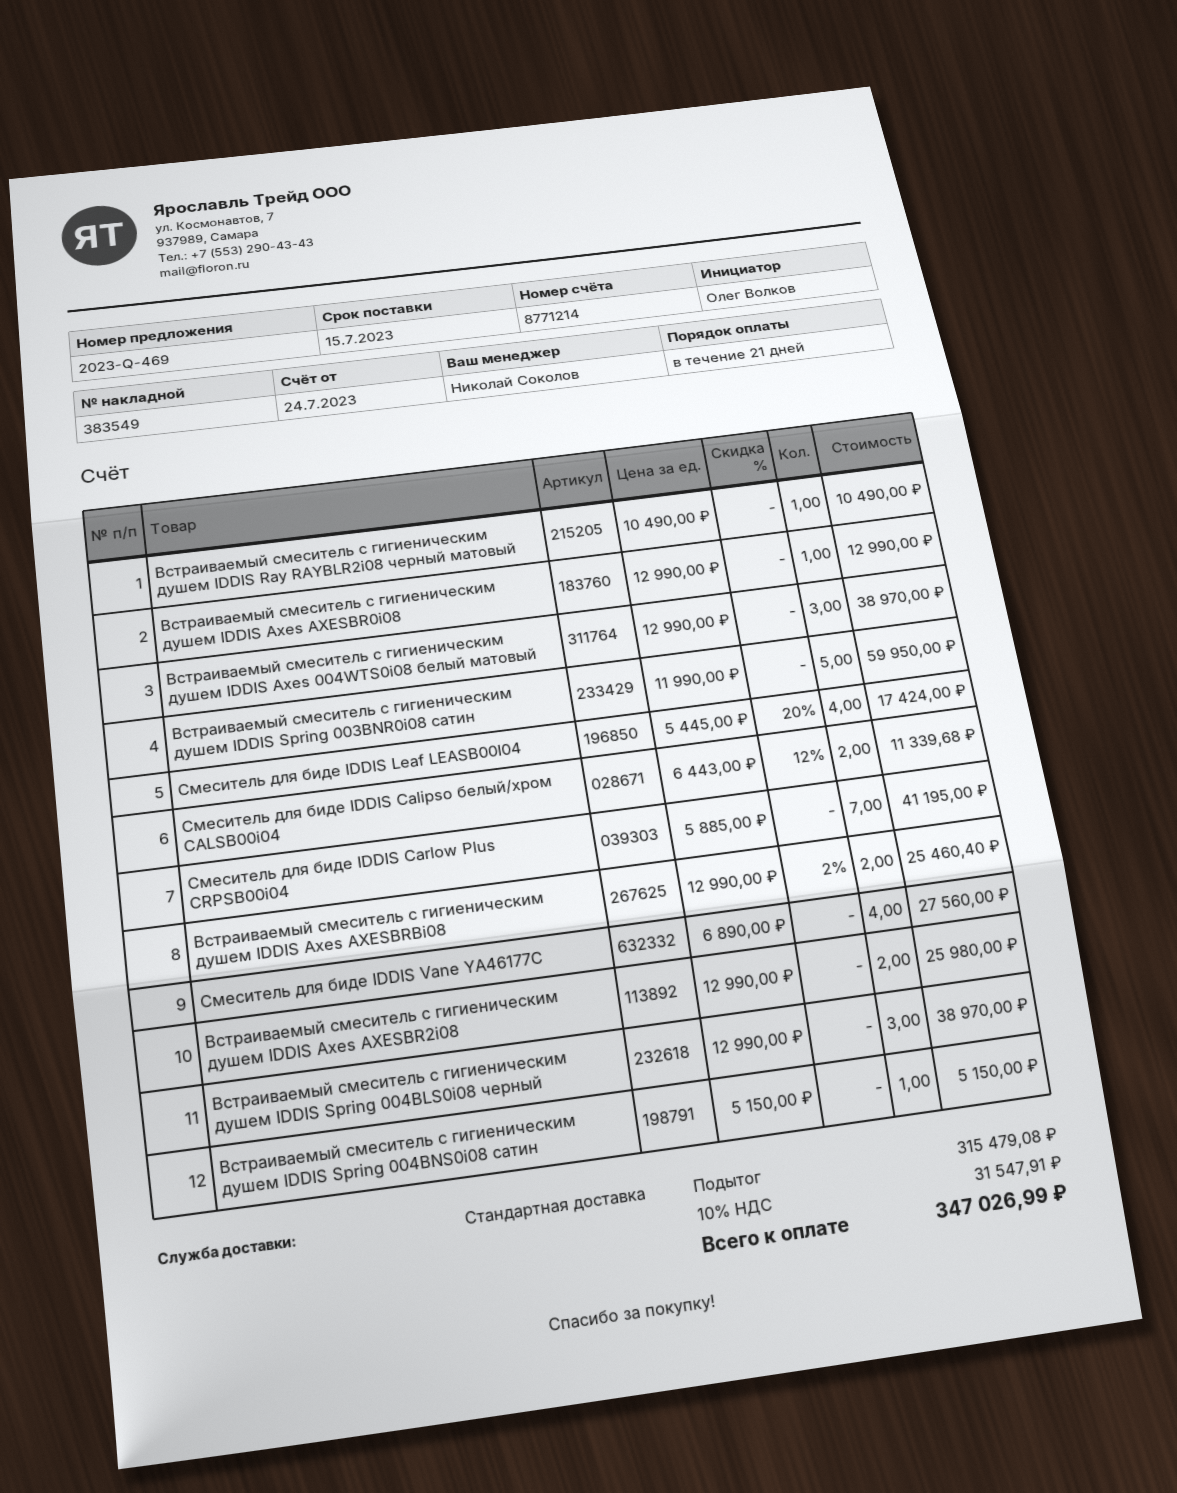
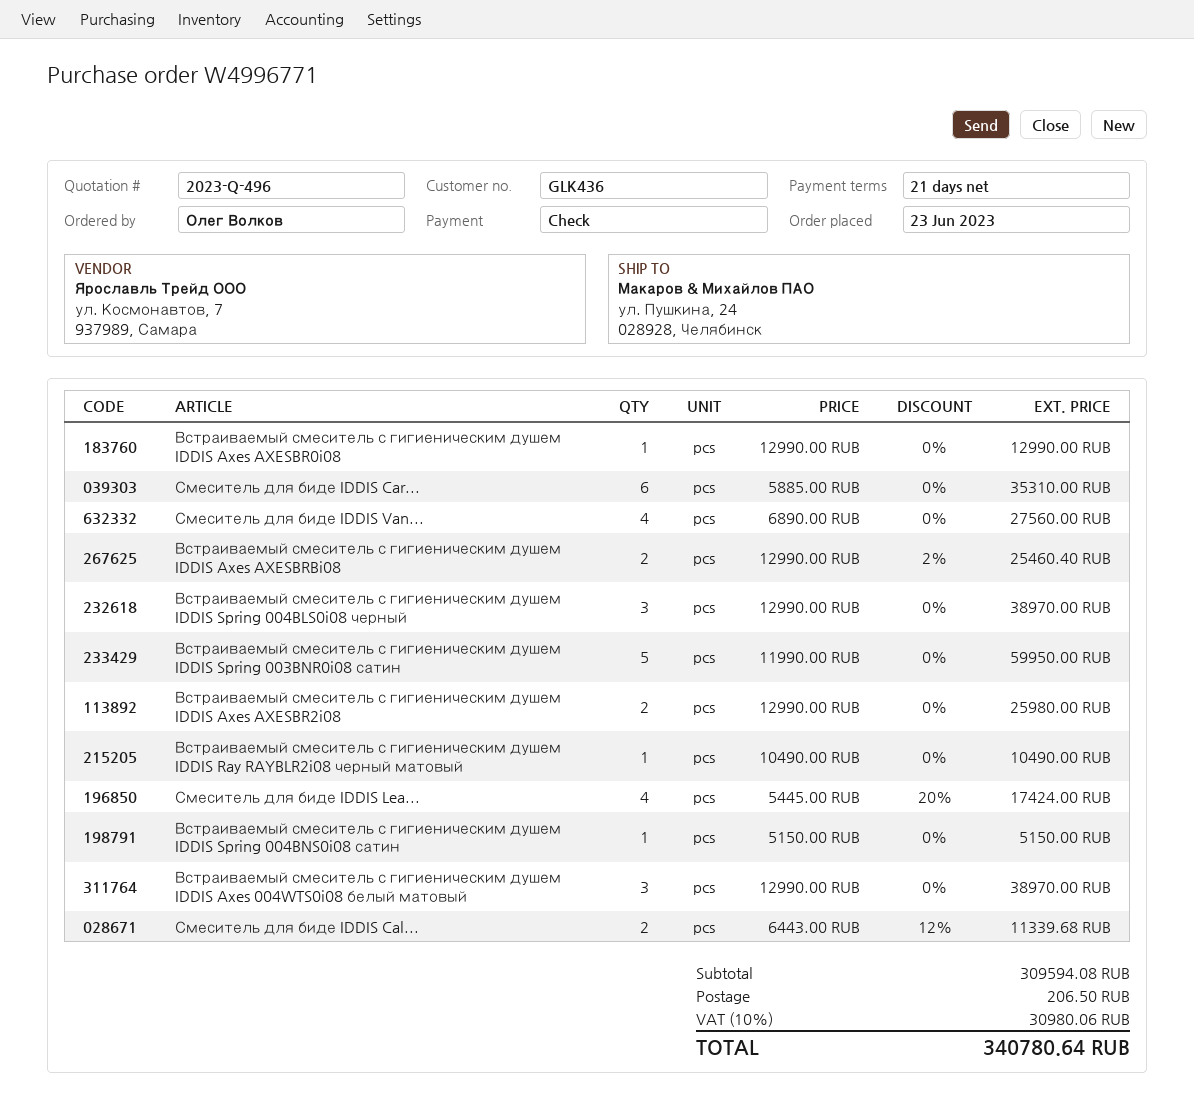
quote number: 2023-Q-469 -> 2023-Q-496
Смеситель для биде IDDIS Carlow Plus CRPSB00i04: 7 x 5885.00 = 41195.00 -> 6 x 5885.00 = 35310.00
subtotal: 315479.08 -> 309594.08
shipping: none -> 206.50
tax: 10% = 31547.91 -> 10% = 30980.06
total: 347026.99 -> 340780.64

